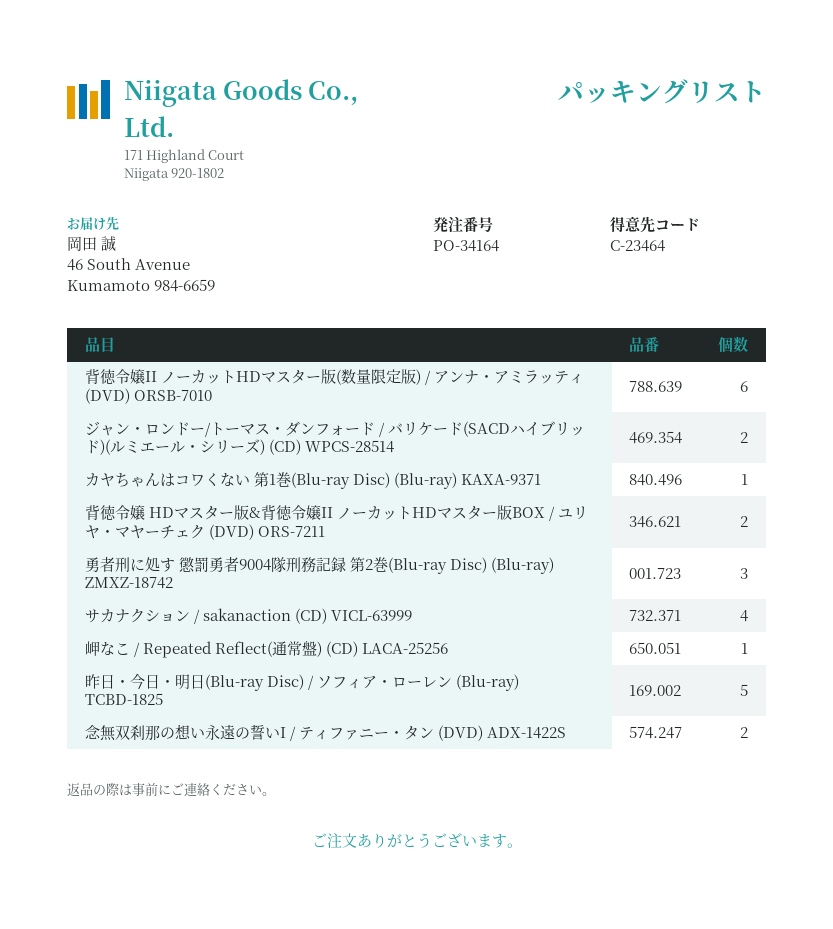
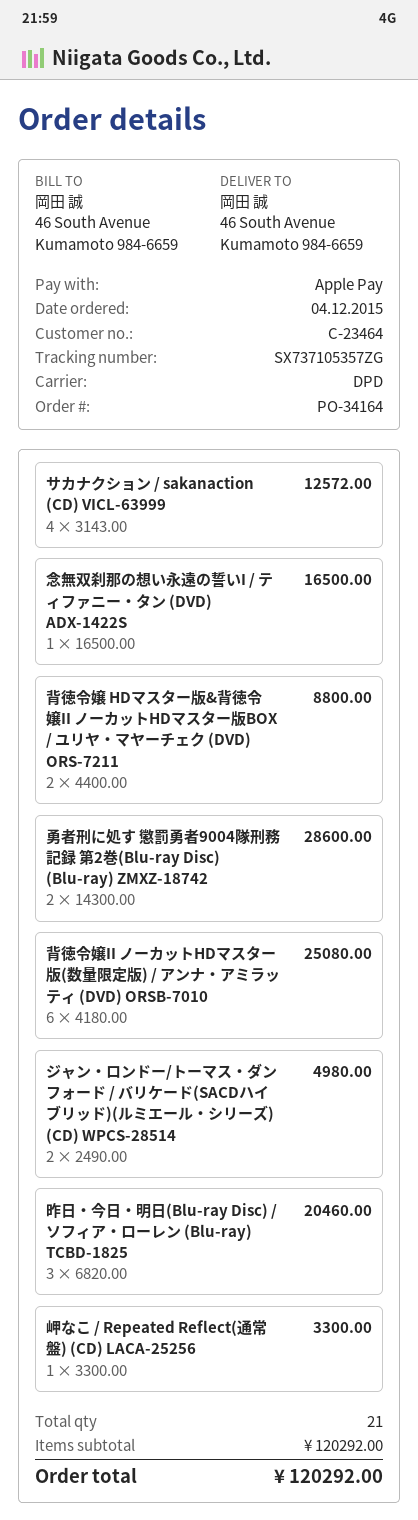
カヤちゃんはコワくない 第1巻(Blu-ray Disc) (Blu-ray) KAXA-9371: 1 -> none
勇者刑に処す 懲罰勇者9004隊刑務記録 第2巻(Blu-ray Disc) (Blu-ray) ZMXZ-18742: 3 -> 2
昨日・今日・明日(Blu-ray Disc) / ソフィア・ローレン (Blu-ray) TCBD-1825: 5 -> 3
念無双刹那の想い永遠の誓いI / ティファニー・タン (DVD) ADX-1422S: 2 -> 1

